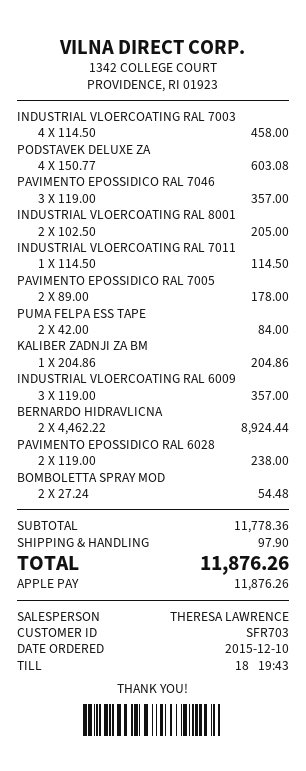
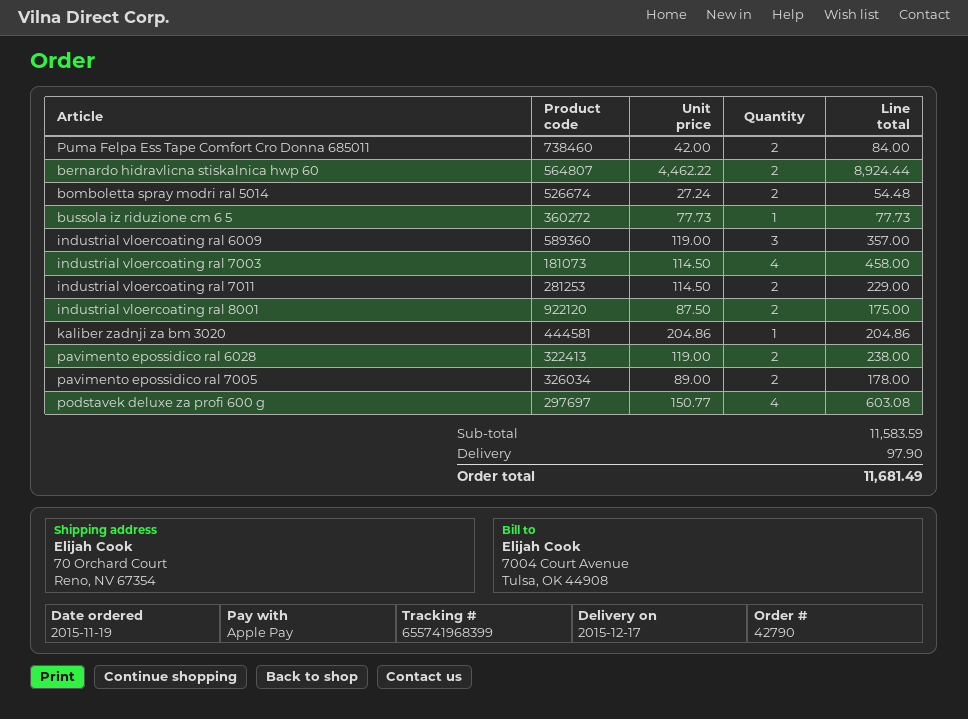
order date: 2015-12-10 -> 2015-11-19
PAVIMENTO EPOSSIDICO RAL 7046: 3 x 119.00 = 357.00 -> none
INDUSTRIAL VLOERCOATING RAL 8001: 2 x 102.50 = 205.00 -> 2 x 87.50 = 175.00
INDUSTRIAL VLOERCOATING RAL 7011: 1 x 114.50 = 114.50 -> 2 x 114.50 = 229.00
bussola iz riduzione cm 6 5: none -> 1 x 77.73 = 77.73
subtotal: 11778.36 -> 11583.59
total: 11876.26 -> 11681.49

